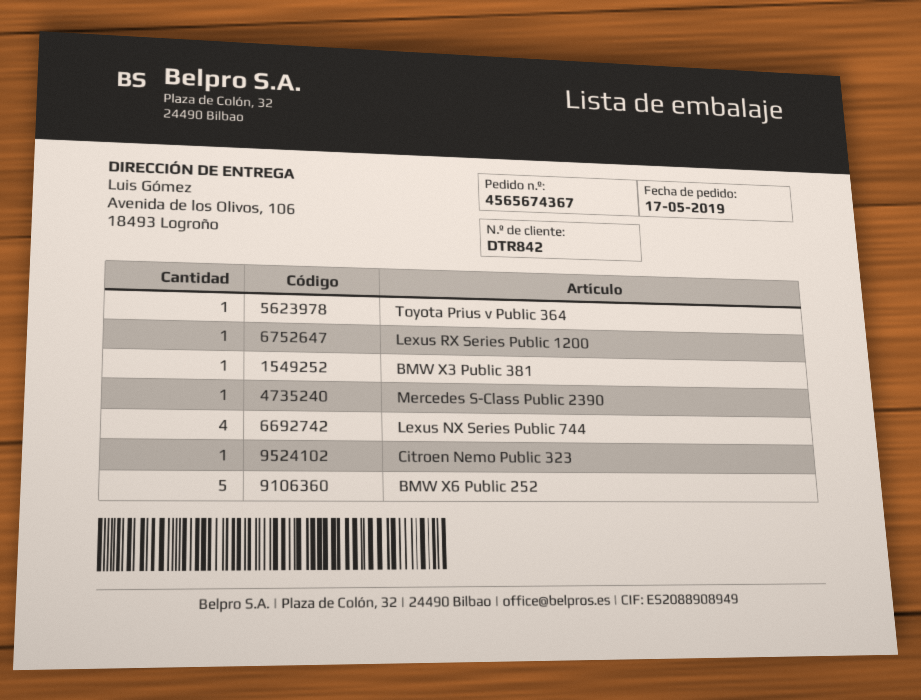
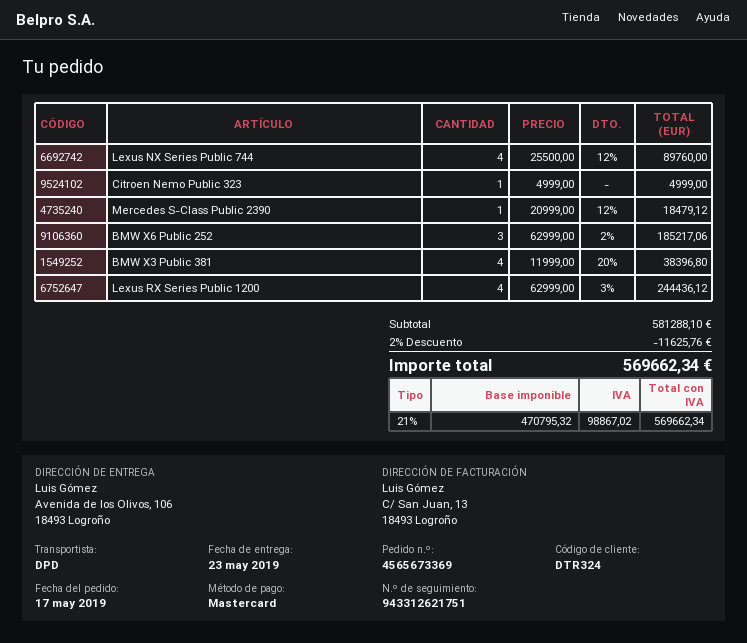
order number: 4565674367 -> 4565673369
customer number: DTR842 -> DTR324
Toyota Prius v Public 364: 1 -> none
Lexus RX Series Public 1200: 1 -> 4
BMW X3 Public 381: 1 -> 4
BMW X6 Public 252: 5 -> 3

